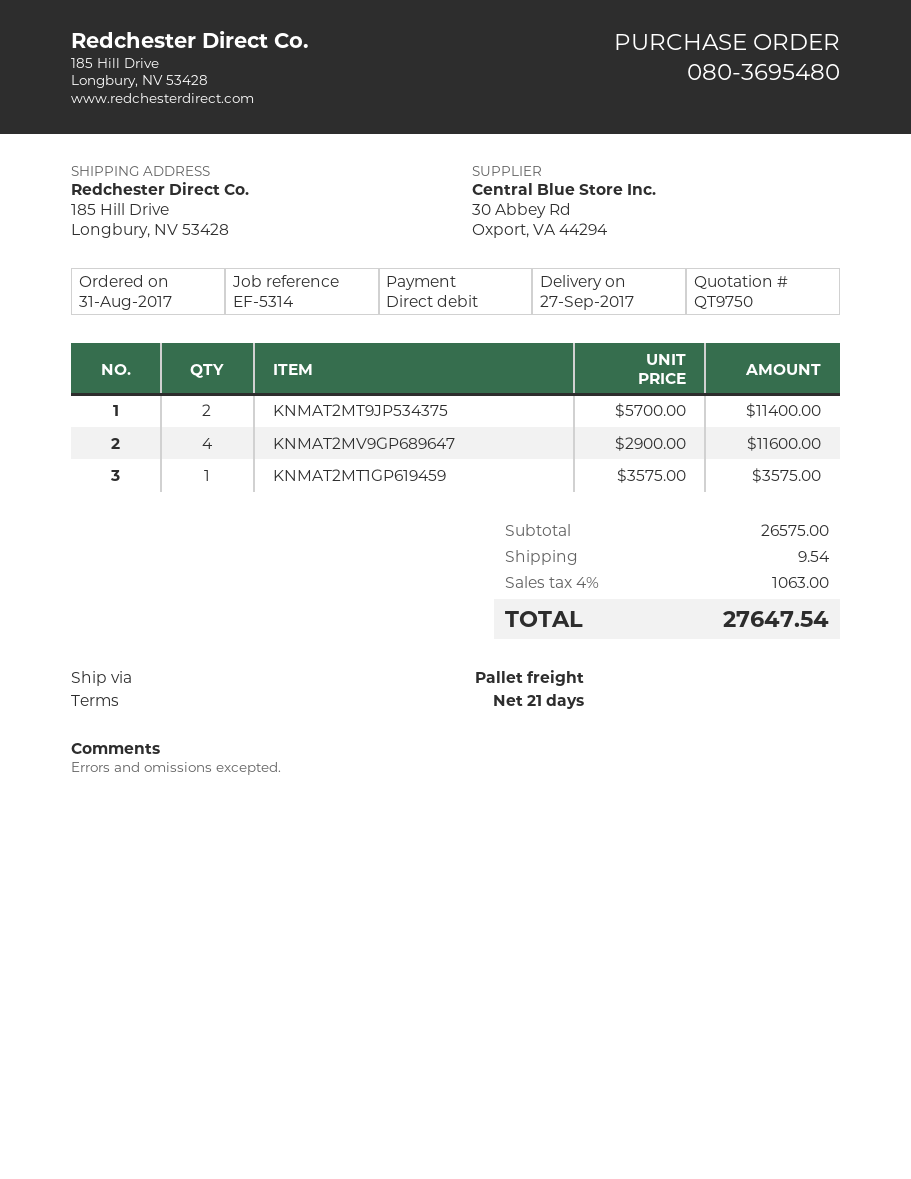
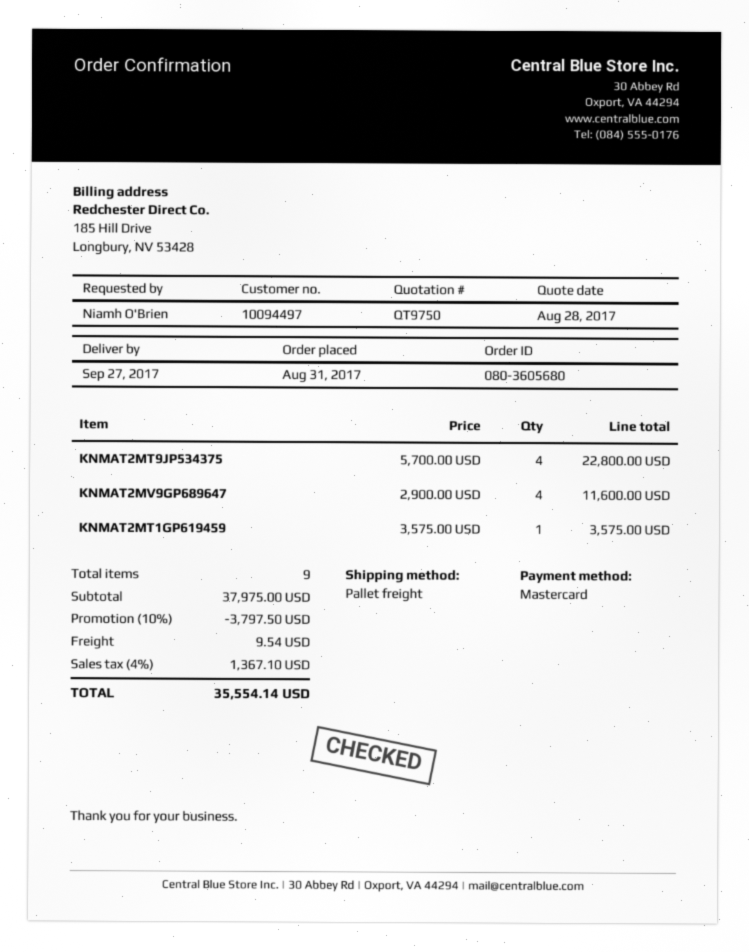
order number: 080-3695480 -> 080-3605680
payment method: direct debit -> Mastercard
KNMAT2MT9JP534375: 2 x 5700.00 = 11400.00 -> 4 x 5700.00 = 22800.00
subtotal: 26575.00 -> 37975.00
discount: none -> 10% = 3797.50
tax: 4% = 1063.00 -> 4% = 1367.10
total: 27647.54 -> 35554.14

